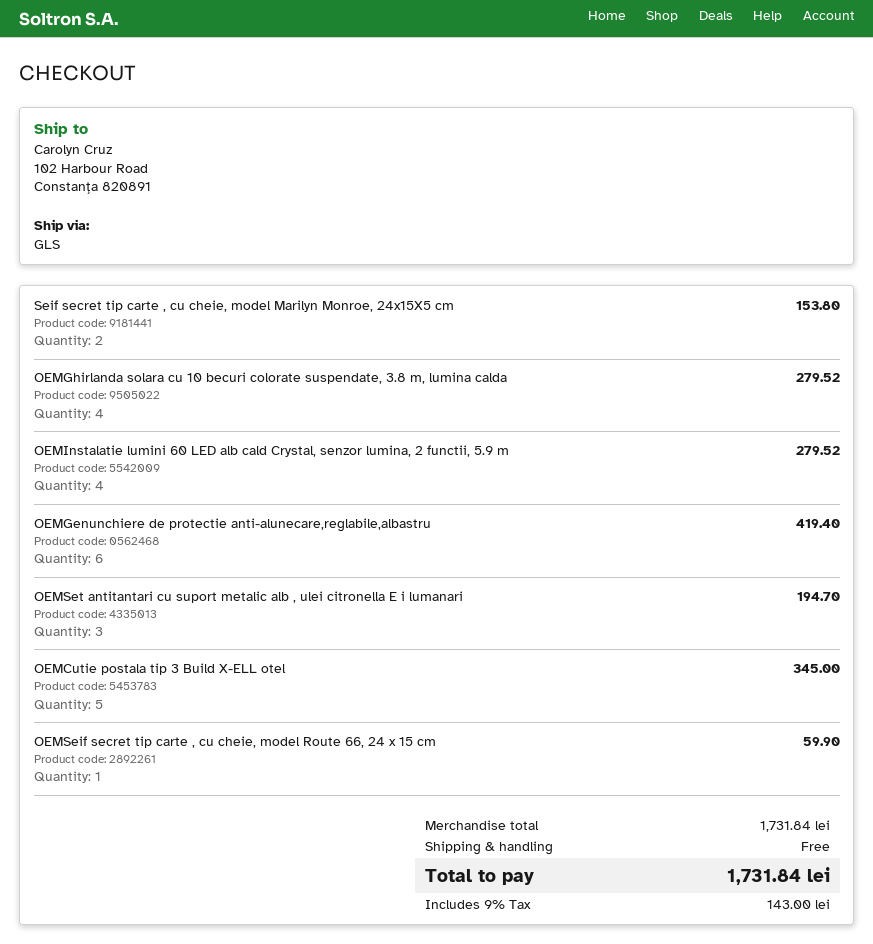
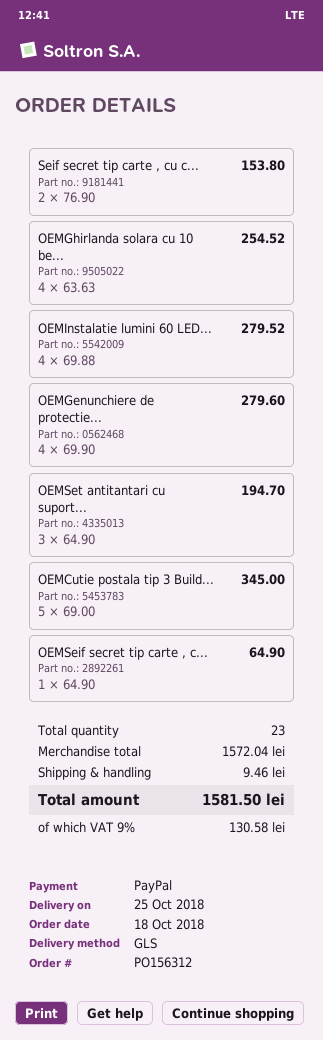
OEMGhirlanda solara cu 10 becuri colorate suspendate, 3.8 m, lumina calda: 4 for 279.52 -> 4 for 254.52
OEMGenunchiere de protectie anti-alunecare,reglabile,albastru: 6 for 419.40 -> 4 for 279.60
OEMSeif secret tip carte , cu cheie, model Route 66, 24 x 15 cm: 1 for 59.90 -> 1 for 64.90
subtotal: 1731.84 -> 1572.04
shipping: 0.00 -> 9.46
tax: 9% = 143.00 -> 9% = 130.58
total: 1731.84 -> 1581.50

